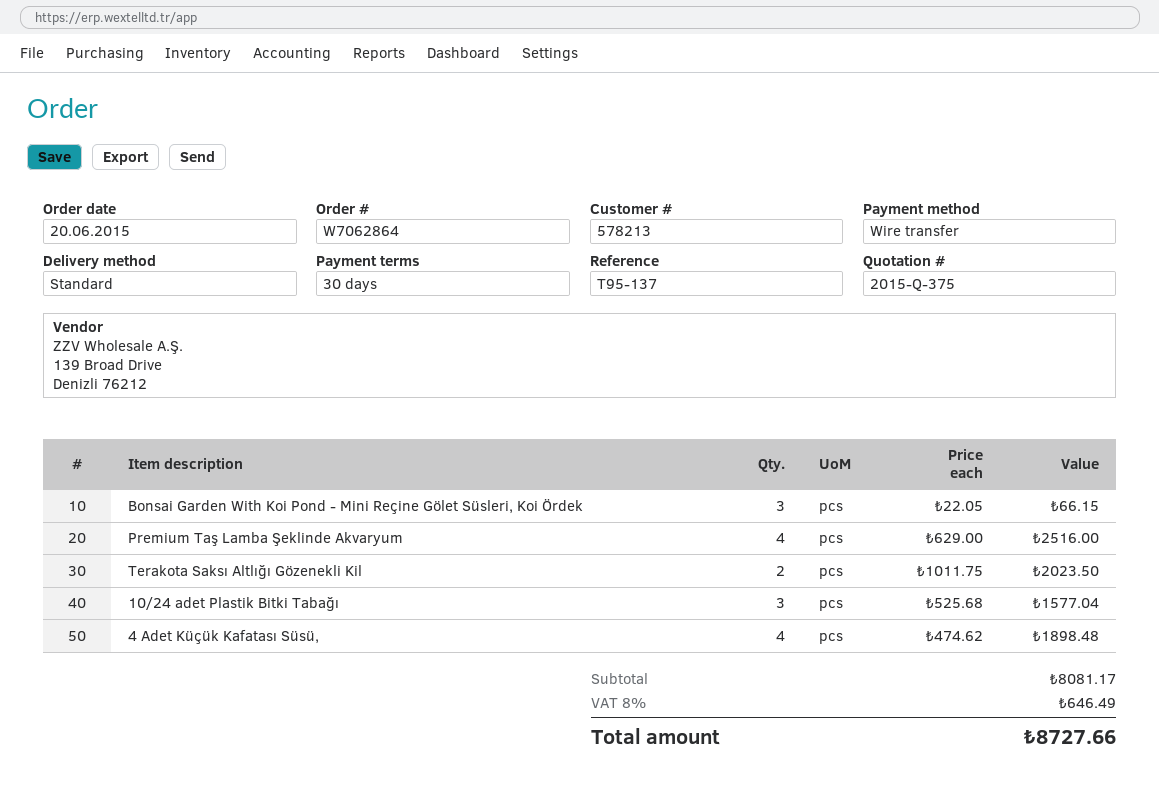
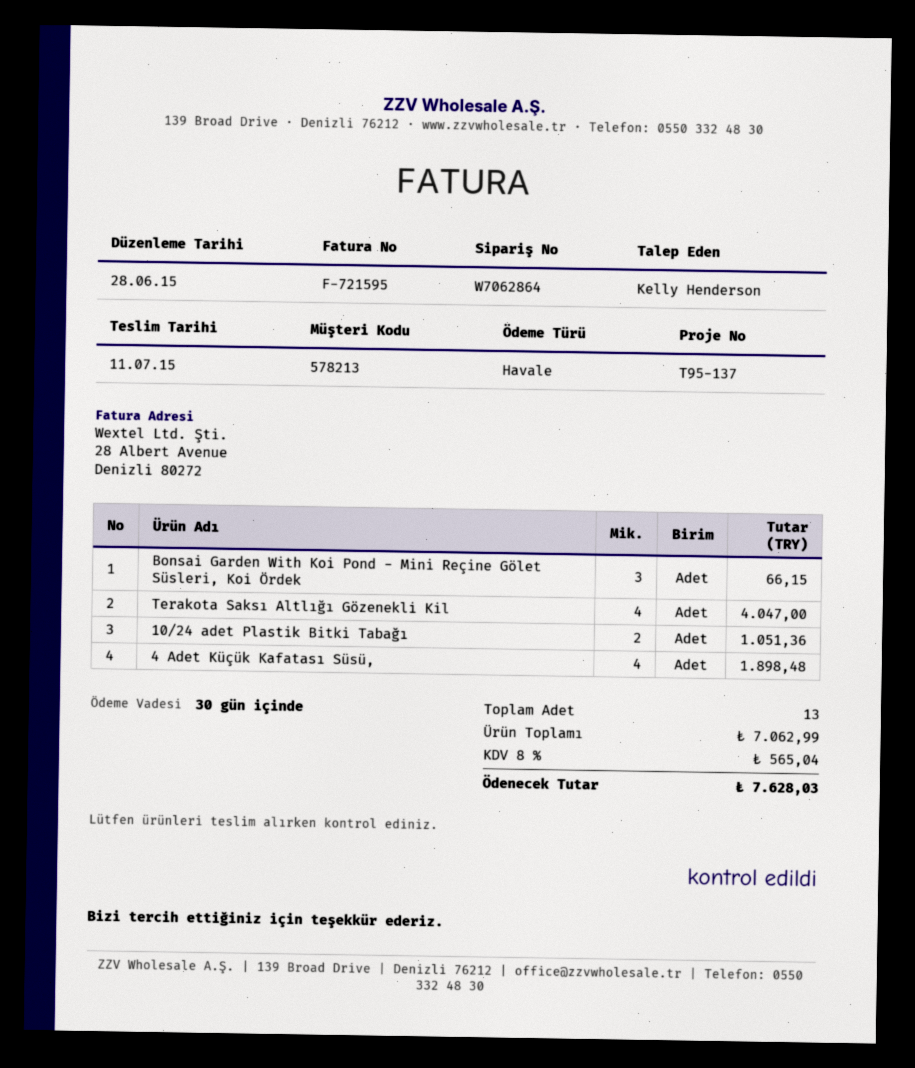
Premium Taş Lamba Şeklinde Akvaryum: 4 for 2516.00 -> none
Terakota Saksı Altlığı Gözenekli Kil: 2 for 2023.50 -> 4 for 4047.00
10/24 adet Plastik Bitki Tabağı: 3 for 1577.04 -> 2 for 1051.36
subtotal: 8081.17 -> 7062.99
tax: 8% = 646.49 -> 8% = 565.04
total: 8727.66 -> 7628.03

